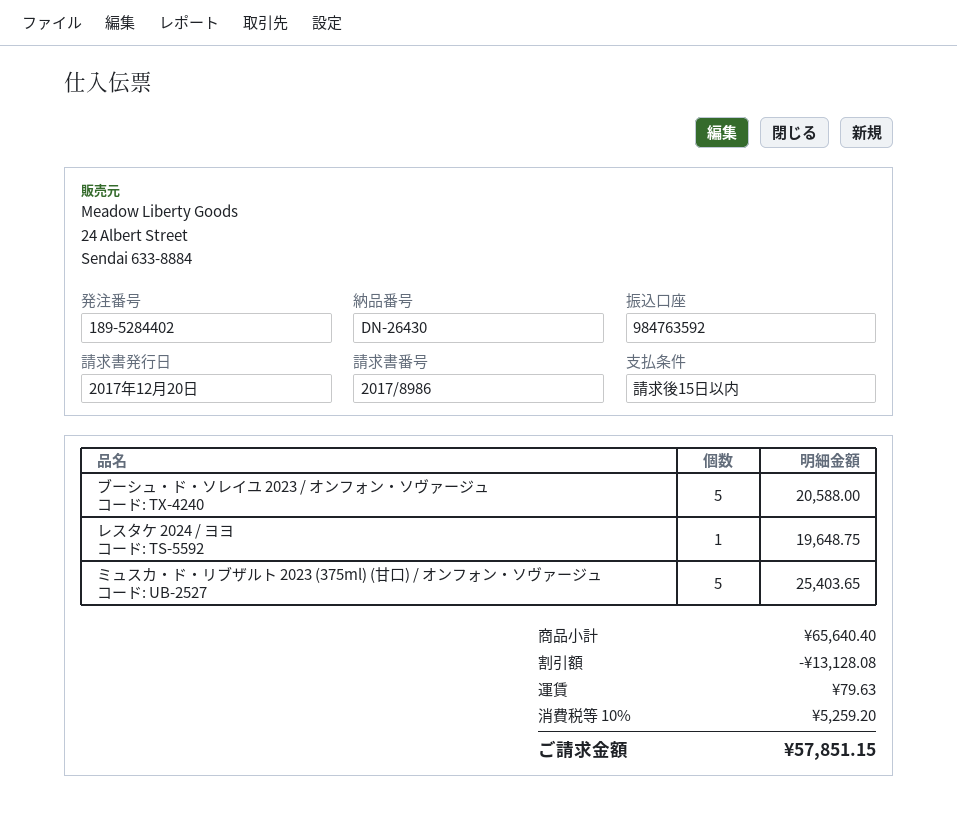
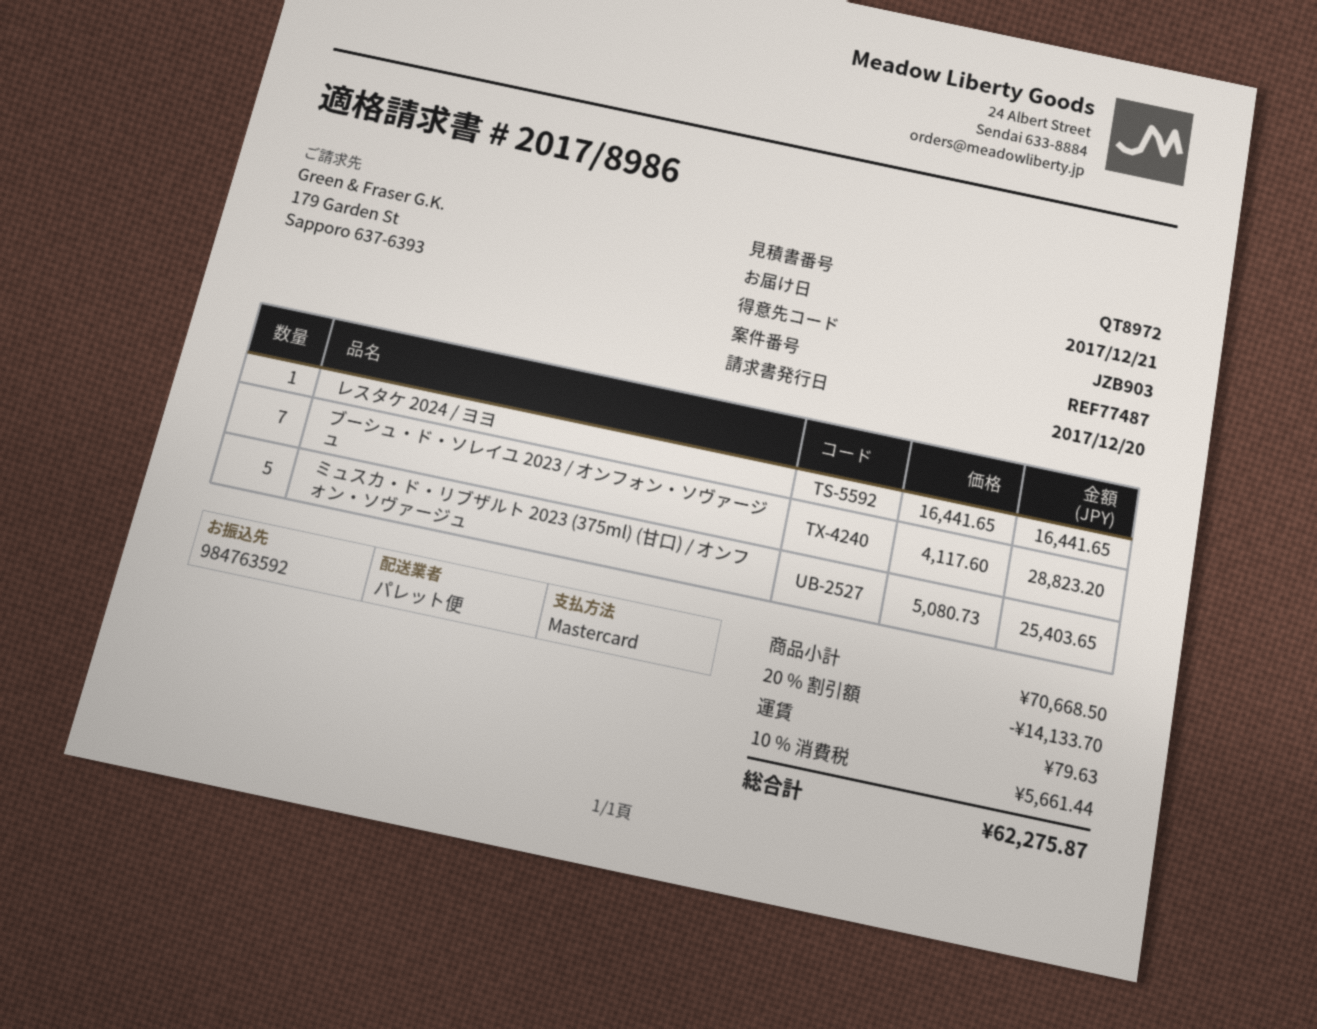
ブーシュ・ド・ソレイユ 2023 / オンフォン・ソヴァージュ: 5 for 20588.00 -> 7 for 28823.20
レスタケ 2024 / ヨヨ: 1 for 19648.75 -> 1 for 16441.65
subtotal: 65640.40 -> 70668.50
discount: 13128.08 -> 14133.70
tax: 10% = 5259.20 -> 10% = 5661.44
total: 57851.15 -> 62275.87

